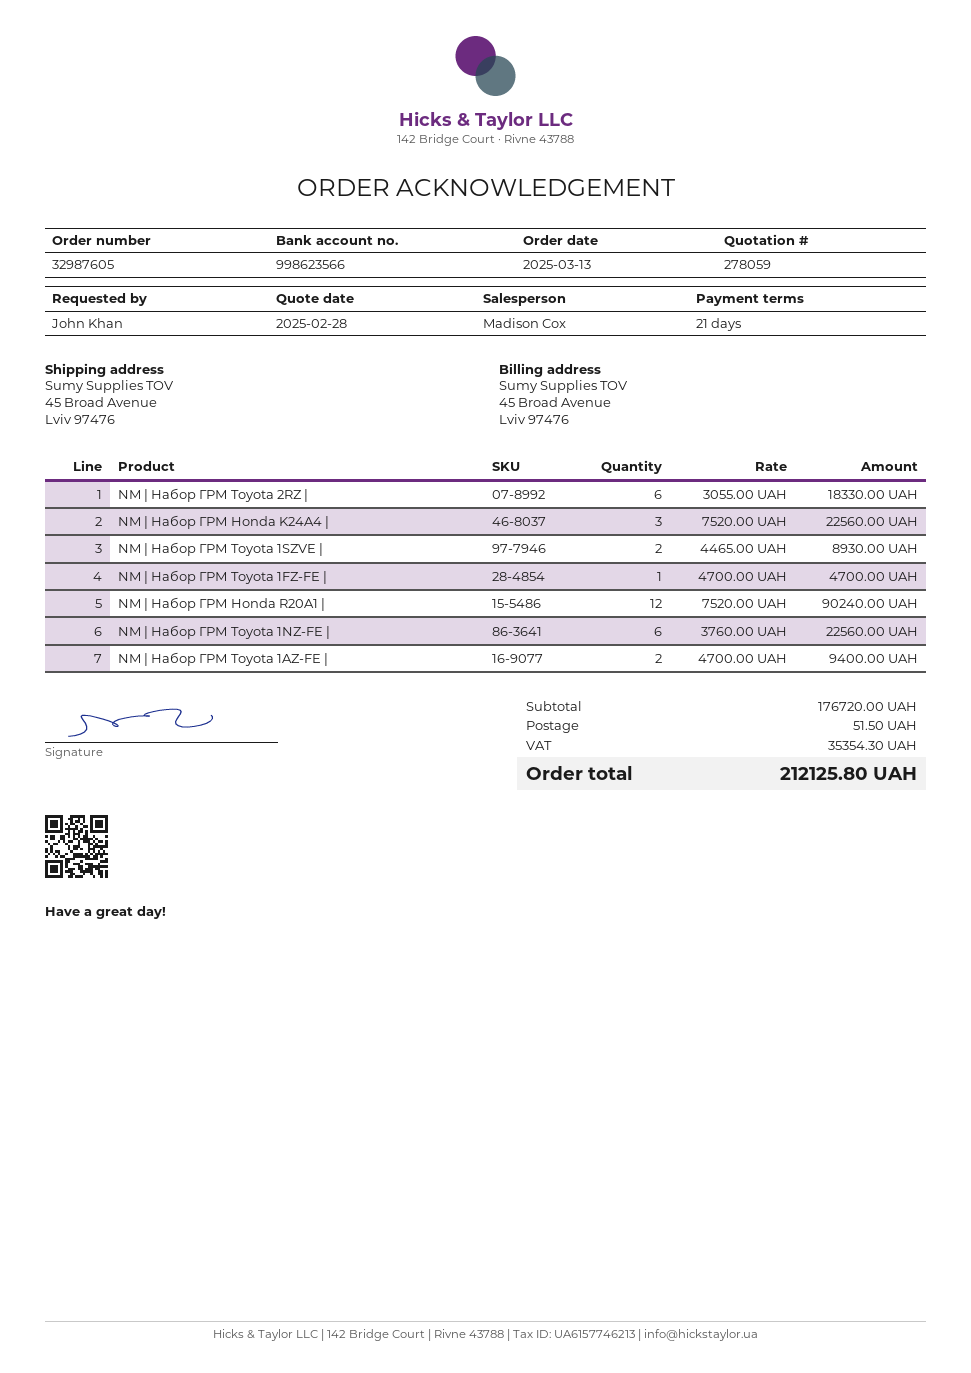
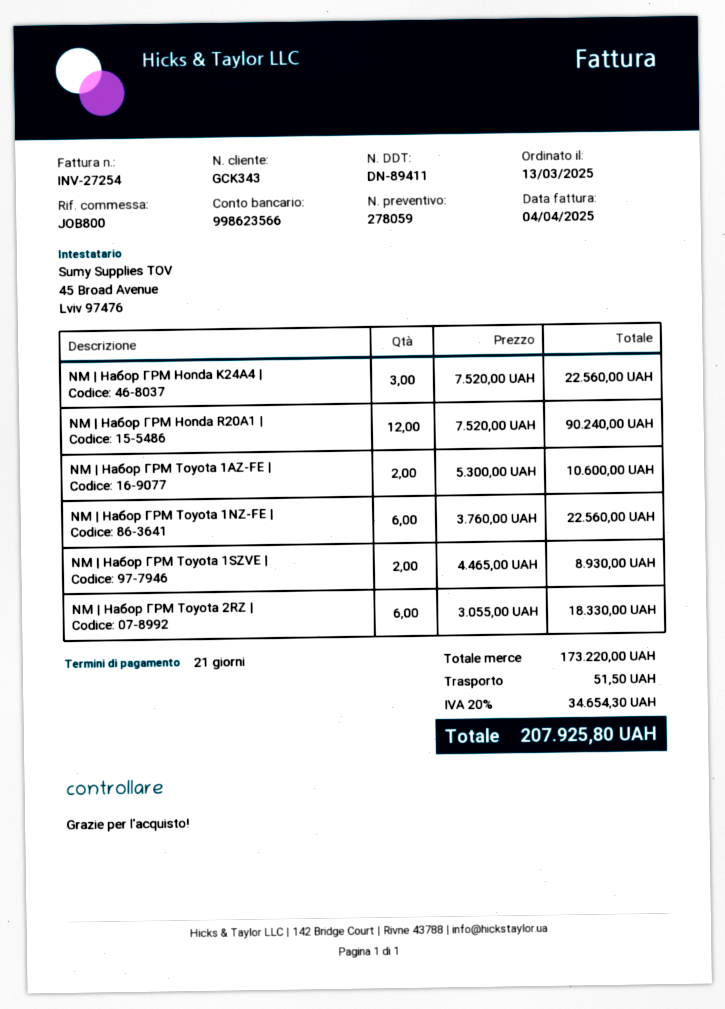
NM | Набор ГРМ Toyota 1FZ-FE |: 1 x 4700.00 = 4700.00 -> none
NM | Набор ГРМ Toyota 1AZ-FE |: 2 x 4700.00 = 9400.00 -> 2 x 5300.00 = 10600.00
subtotal: 176720.00 -> 173220.00
tax: 35354.30 -> 34654.30
total: 212125.80 -> 207925.80

